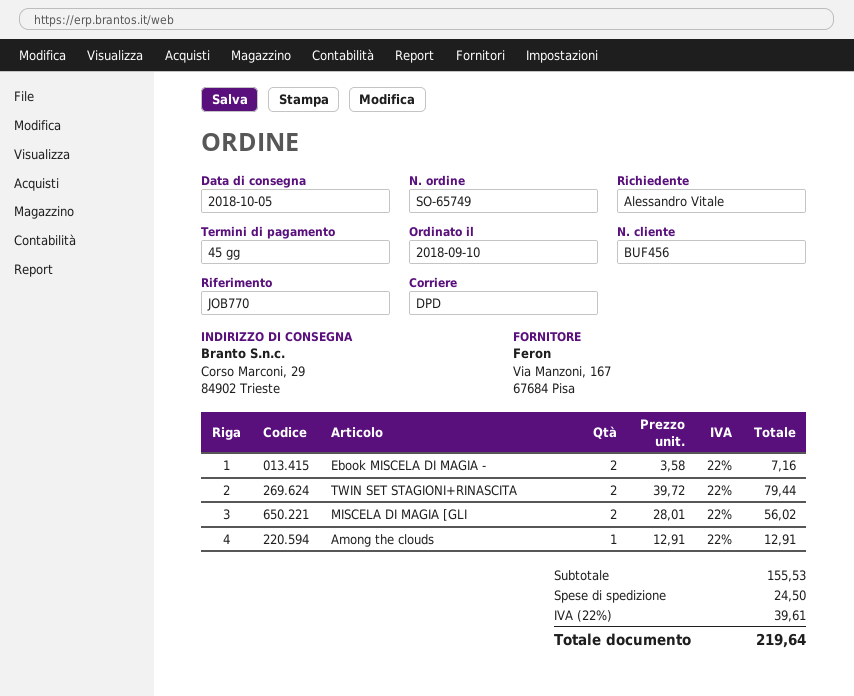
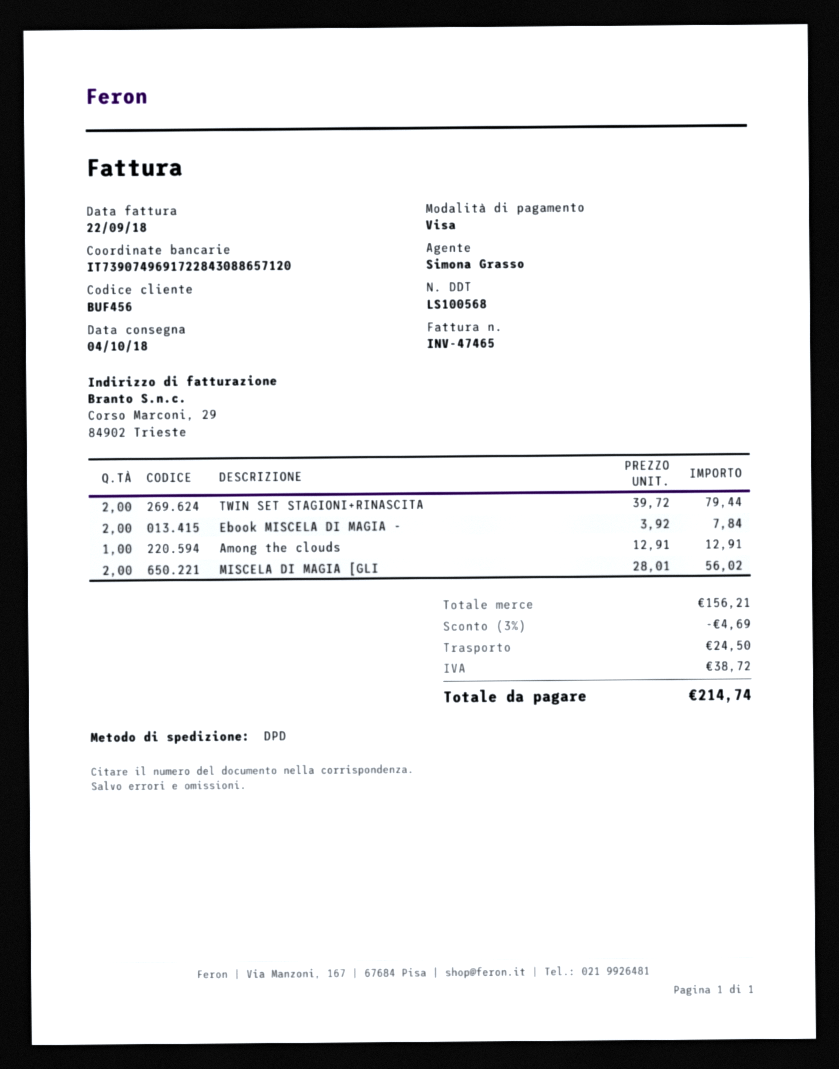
delivery date: 2018-10-05 -> 2018-10-04
Ebook MISCELA DI MAGIA -: 2 x 3.58 = 7.16 -> 2 x 3.92 = 7.84
subtotal: 155.53 -> 156.21
discount: none -> 3% = 4.69
tax: 39.61 -> 38.72
total: 219.64 -> 214.74

